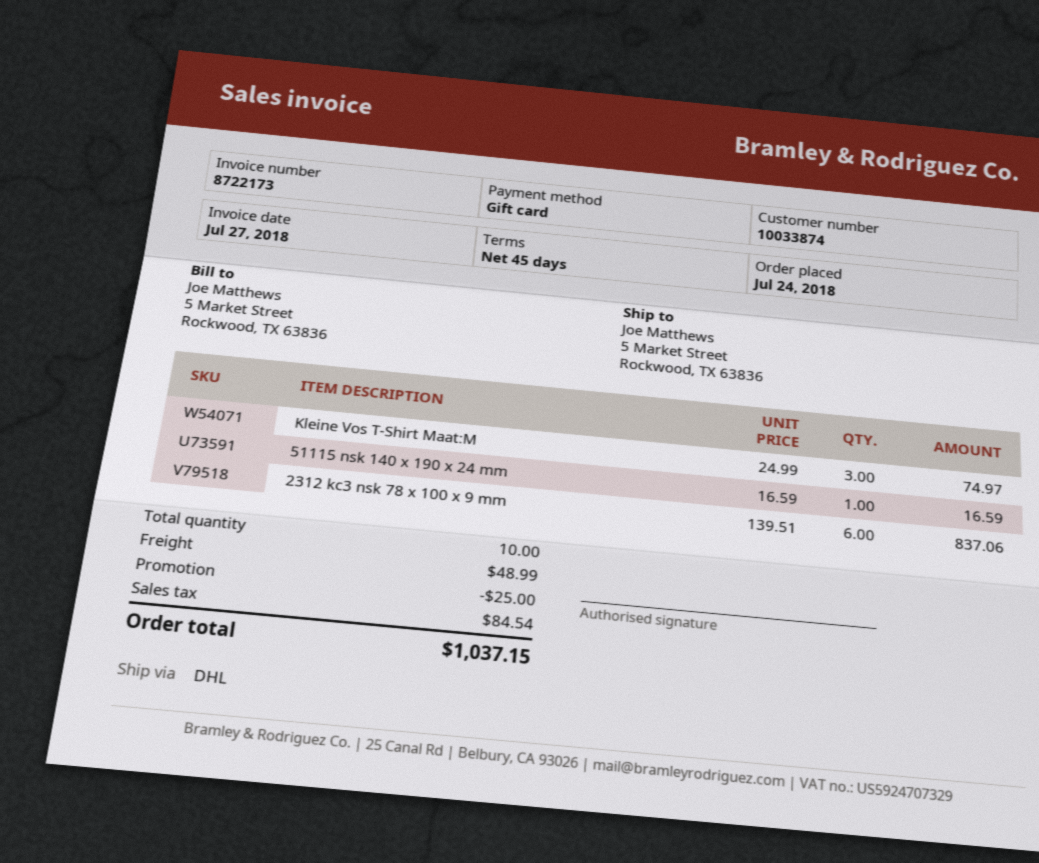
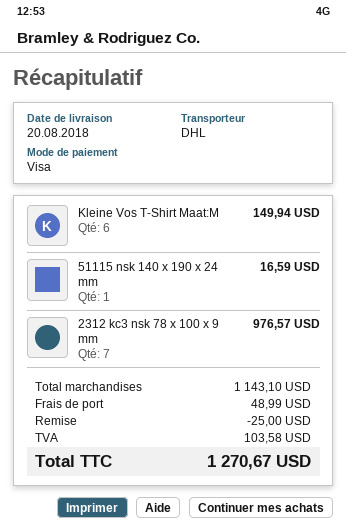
payment method: gift card -> Visa
Kleine Vos T‑Shirt Maat:M: 3 for 74.97 -> 6 for 149.94
2312 kc3 nsk 78 x 100 x 9 mm: 6 for 837.06 -> 7 for 976.57
tax: 84.54 -> 103.58
total: 1037.15 -> 1270.67

